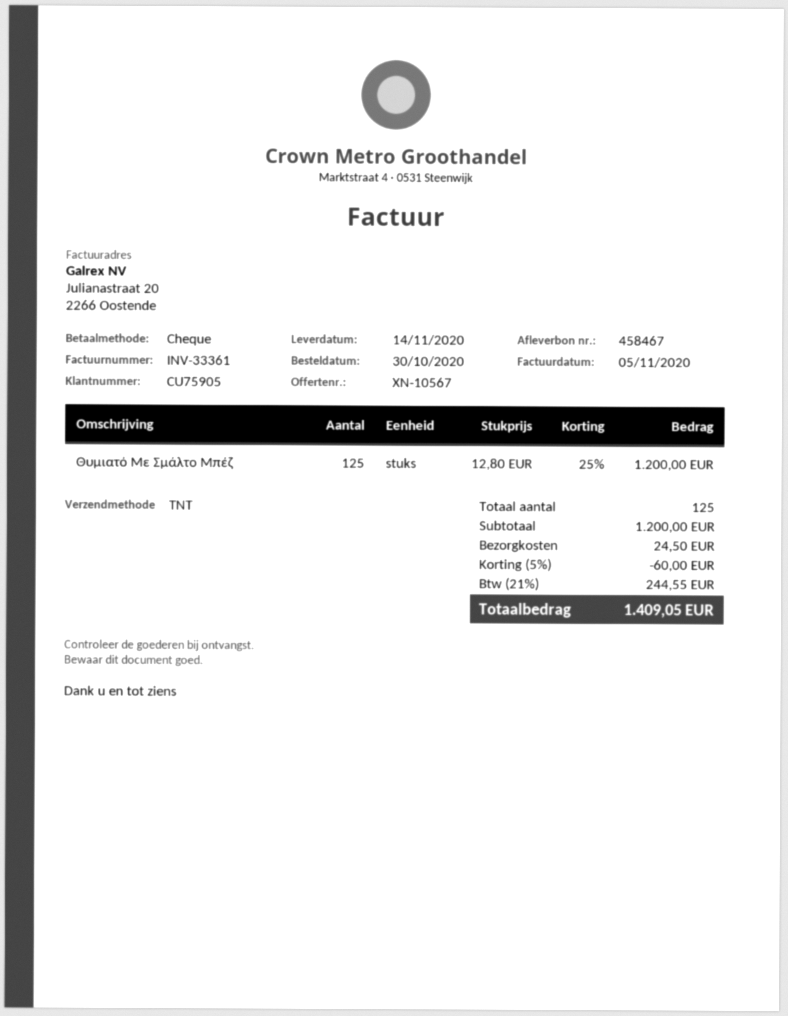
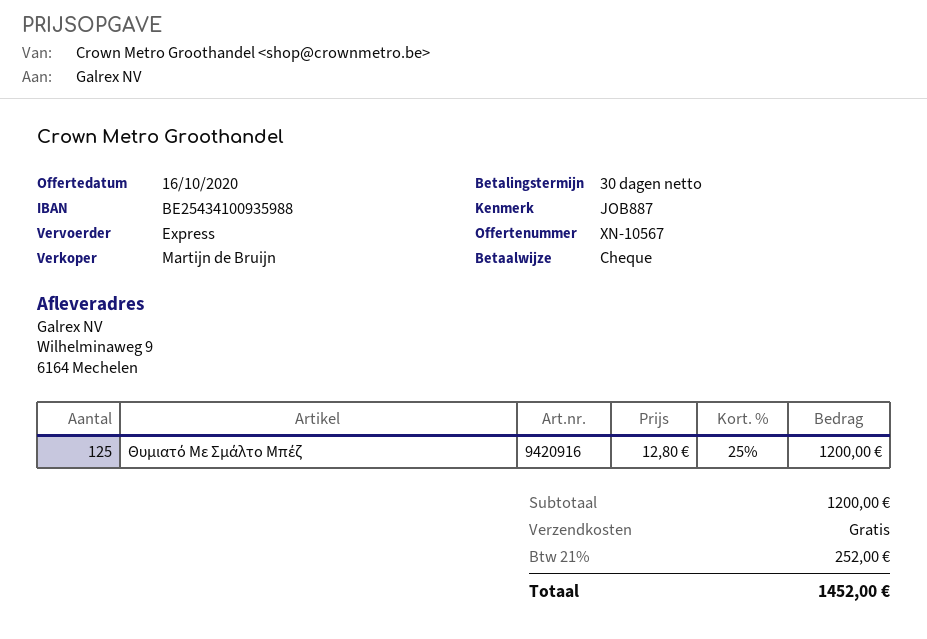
shipping method: TNT -> express
discount: 5% = 60.00 -> none
shipping: 24.50 -> 0.00
tax: 21% = 244.55 -> 21% = 252.00
total: 1409.05 -> 1452.00

